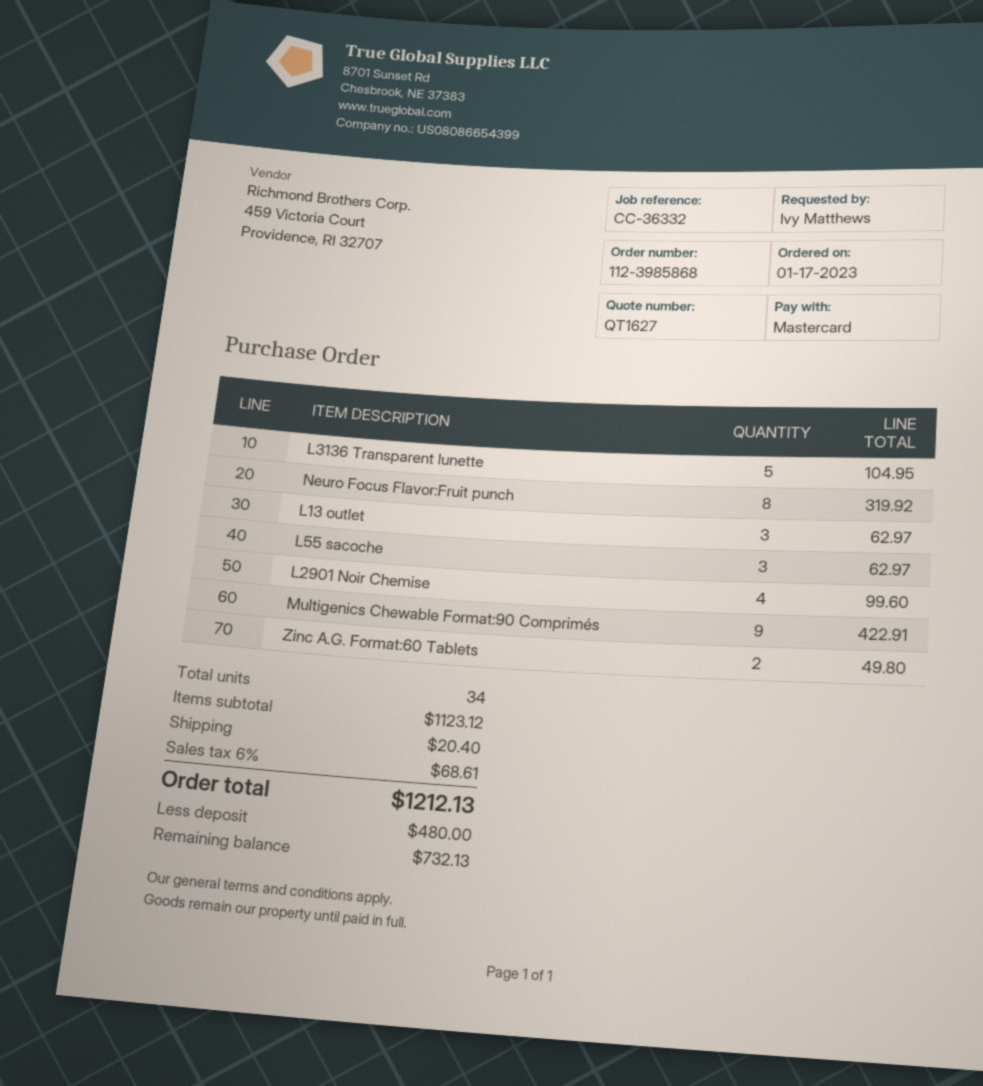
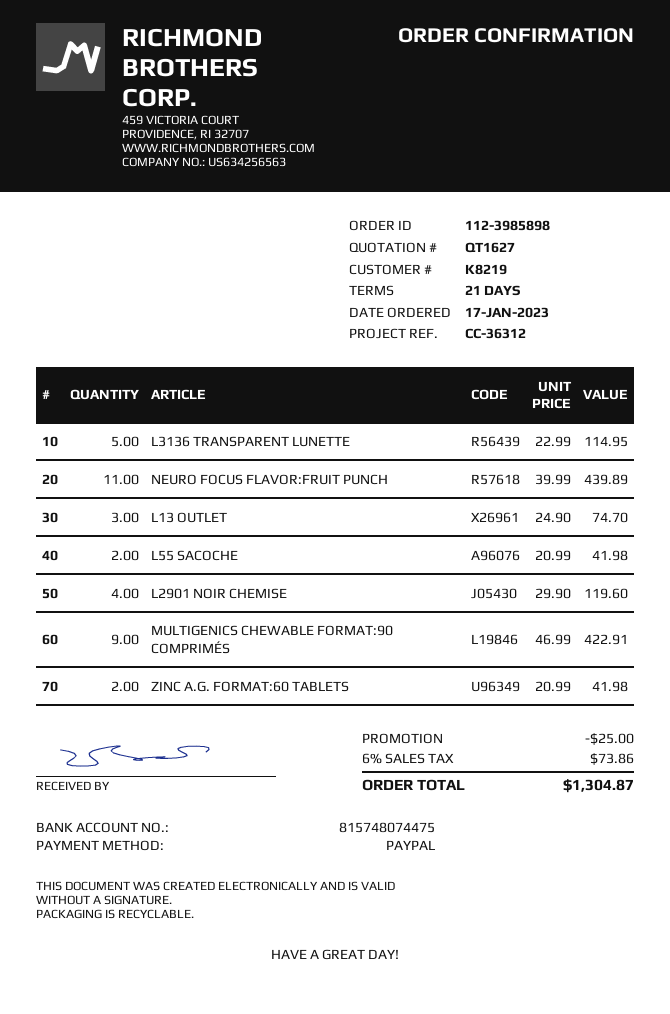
order number: 112-3985868 -> 112-3985898
reference: CC-36332 -> CC-36312
payment method: Mastercard -> PayPal
L3136 Transparent lunette: 5 for 104.95 -> 5 for 114.95
Neuro Focus Flavor:Fruit punch: 8 for 319.92 -> 11 for 439.89
L13 outlet: 3 for 62.97 -> 3 for 74.70
L55 sacoche: 3 for 62.97 -> 2 for 41.98
L2901 Noir Chemise: 4 for 99.60 -> 4 for 119.60
Zinc A.G. Format:60 Tablets: 2 for 49.80 -> 2 for 41.98
discount: none -> 25.00
shipping: 20.40 -> none
tax: 6% = 68.61 -> 6% = 73.86
total: 1212.13 -> 1304.87

